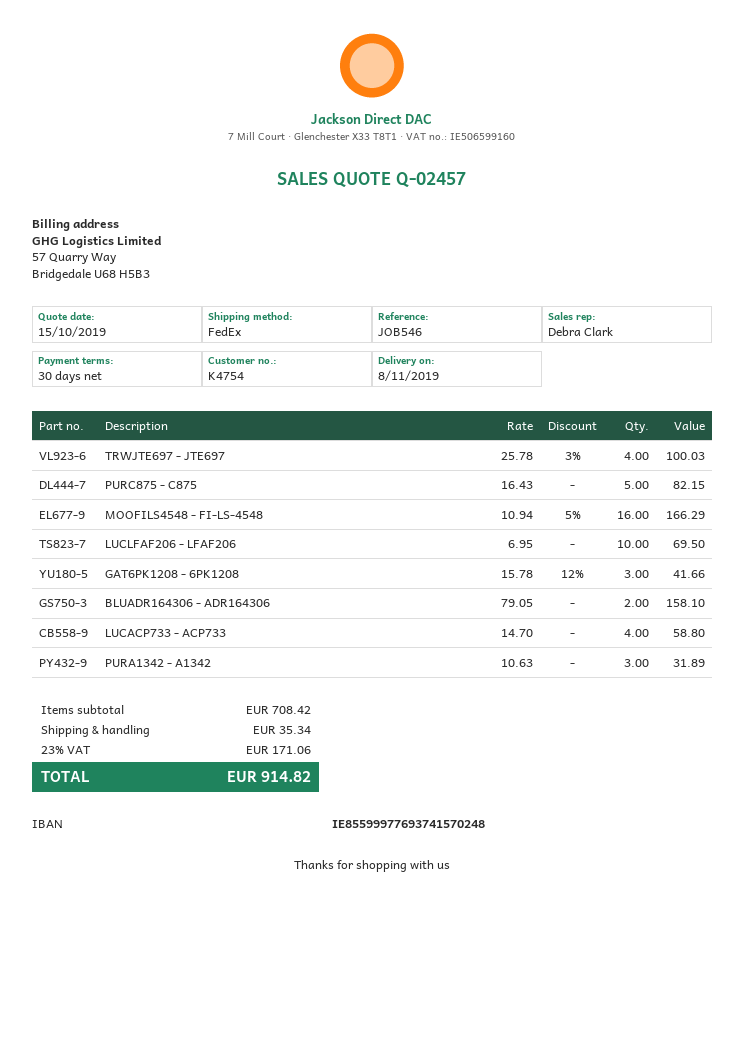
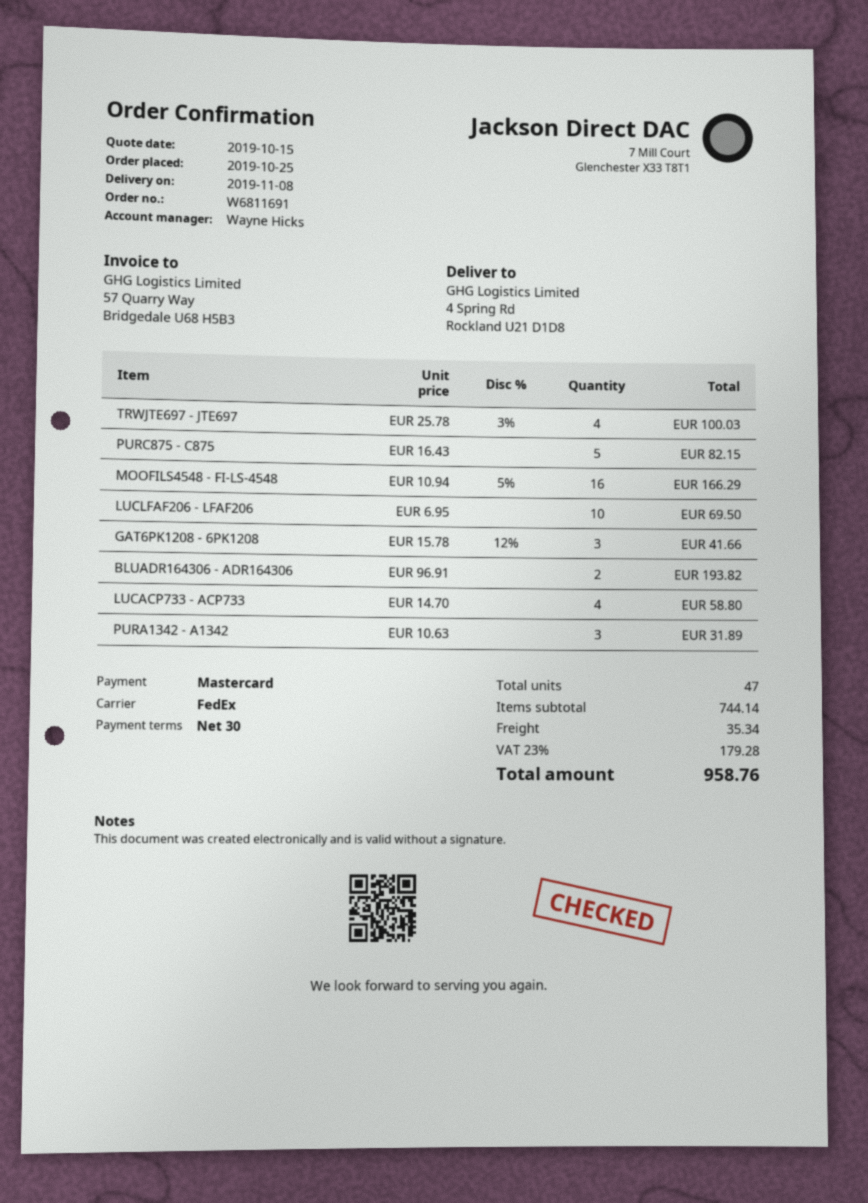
sales rep: Debra Clark -> Wayne Hicks
BLUADR164306 - ADR164306: 2 x 79.05 = 158.10 -> 2 x 96.91 = 193.82
subtotal: 708.42 -> 744.14
tax: 23% = 171.06 -> 23% = 179.28
total: 914.82 -> 958.76

